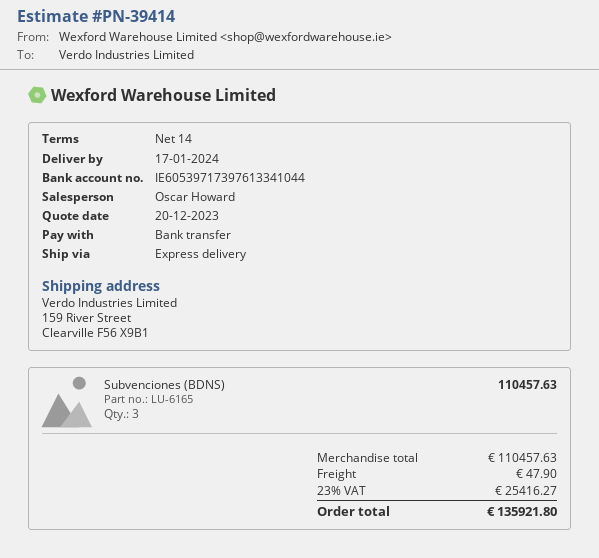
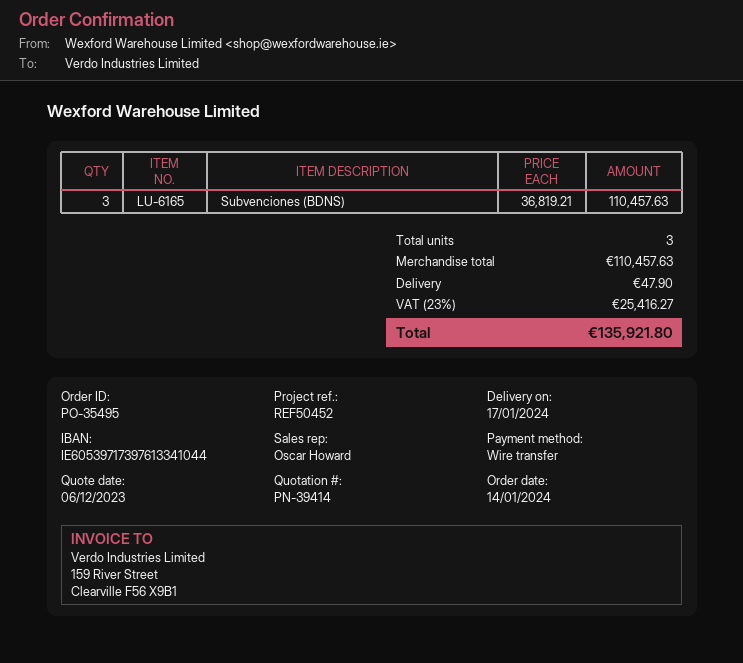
quote date: 2023-12-20 -> 2023-12-06

